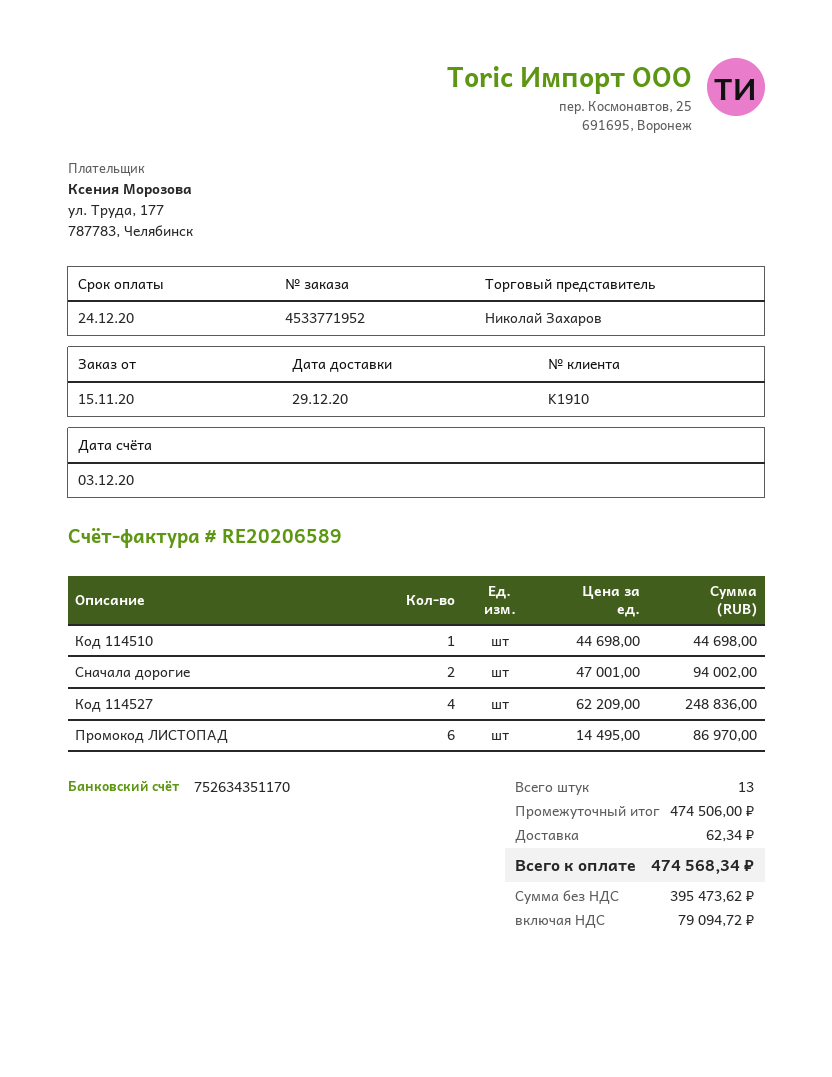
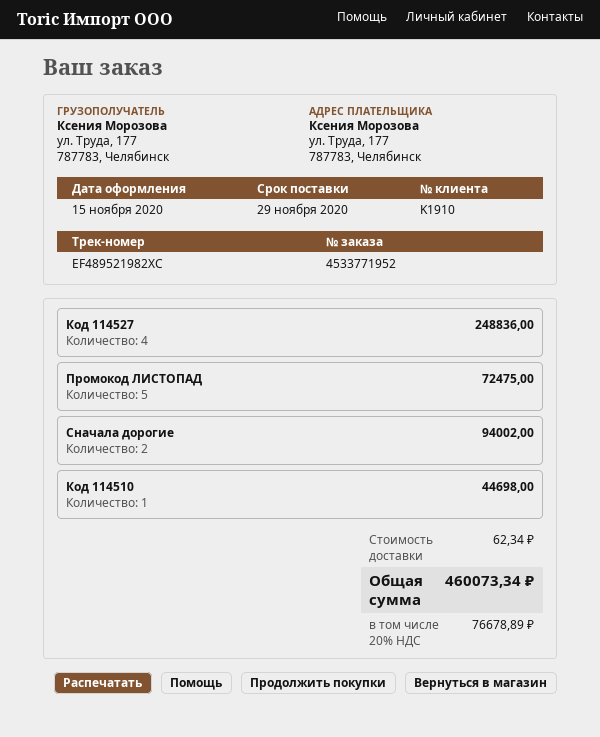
delivery date: 2020-12-29 -> 2020-11-29
Промокод ЛИСТОПАД: 6 for 86970.00 -> 5 for 72475.00
tax: 79094.72 -> 76678.89
total: 474568.34 -> 460073.34

